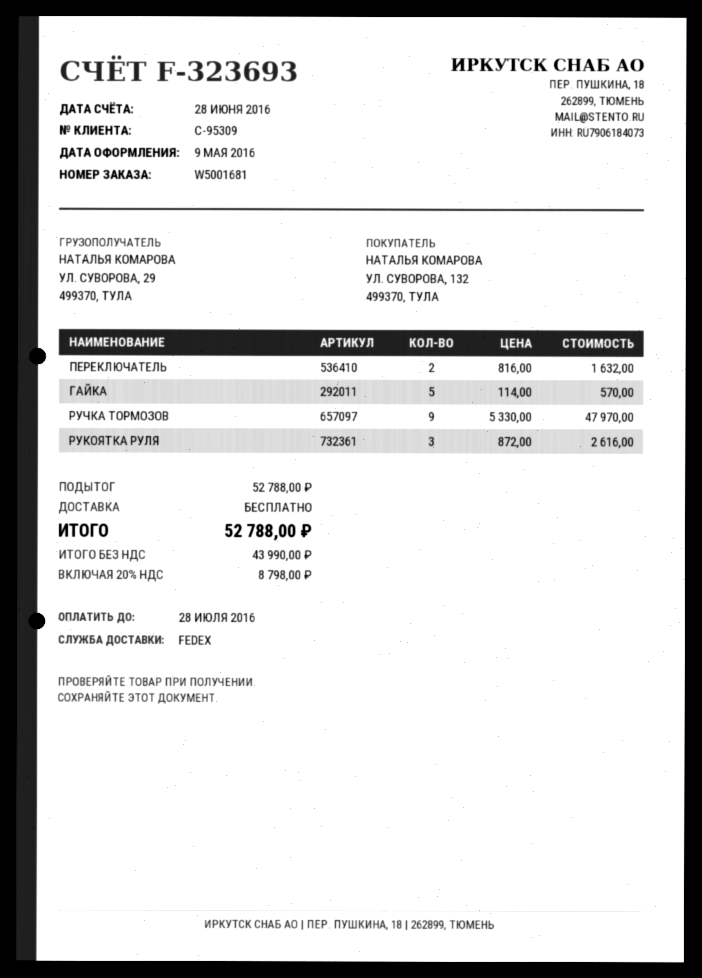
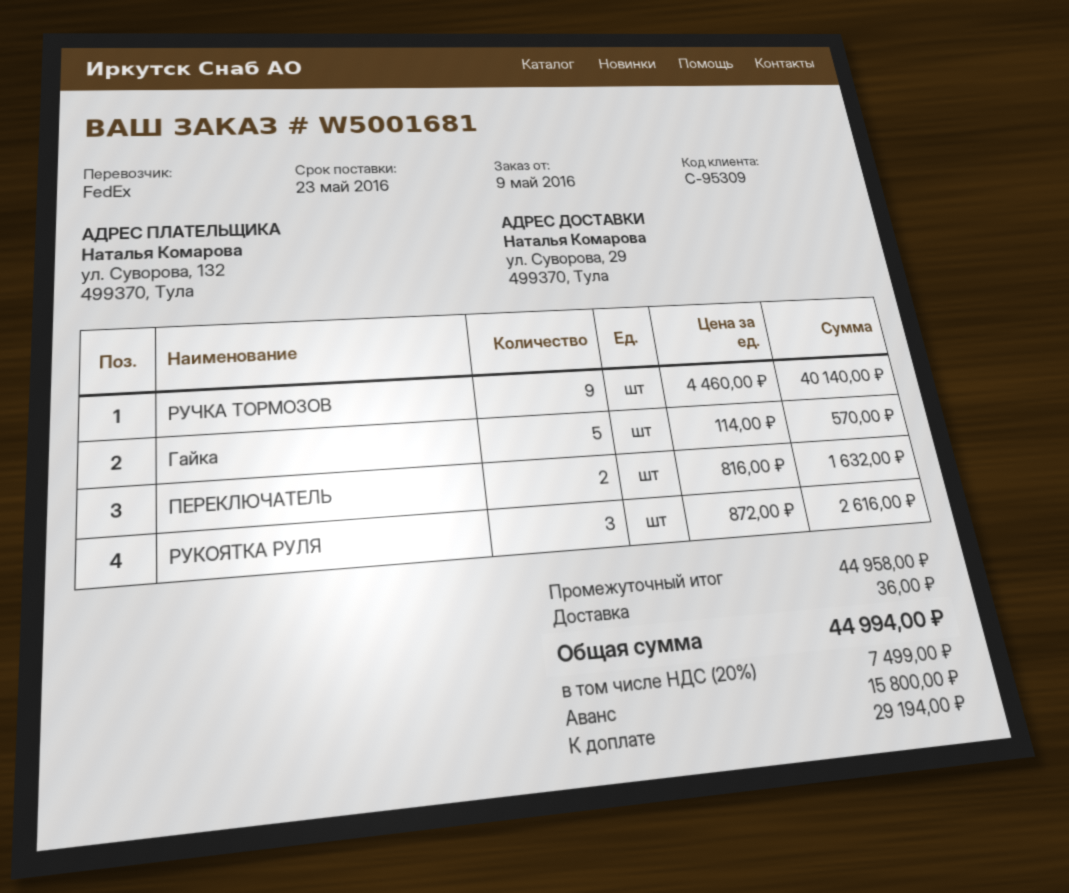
РУЧКА ТОРМОЗОВ: 9 x 5330.00 = 47970.00 -> 9 x 4460.00 = 40140.00
subtotal: 52788.00 -> 44958.00
shipping: 0.00 -> 36.00
tax: 20% = 8798.00 -> 20% = 7499.00
total: 52788.00 -> 44994.00

